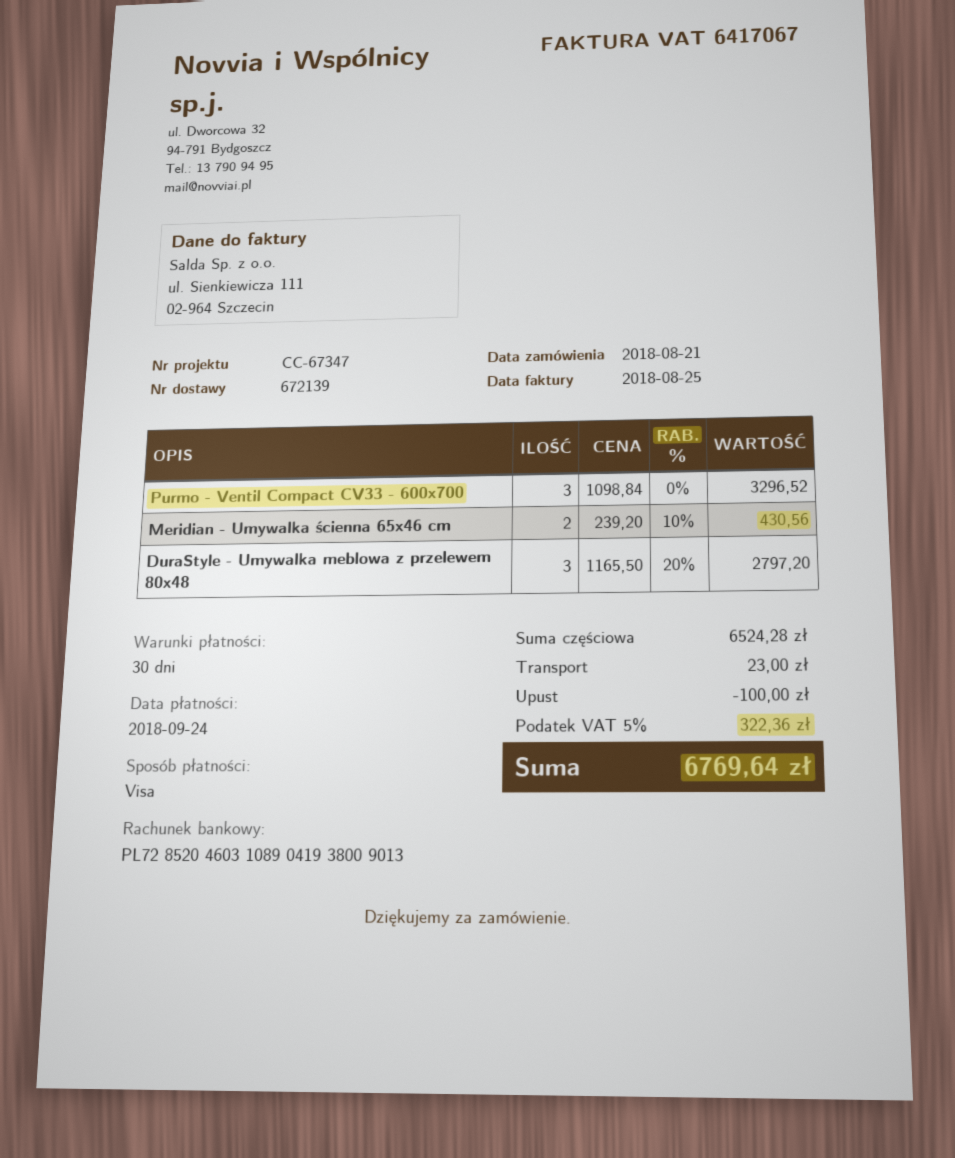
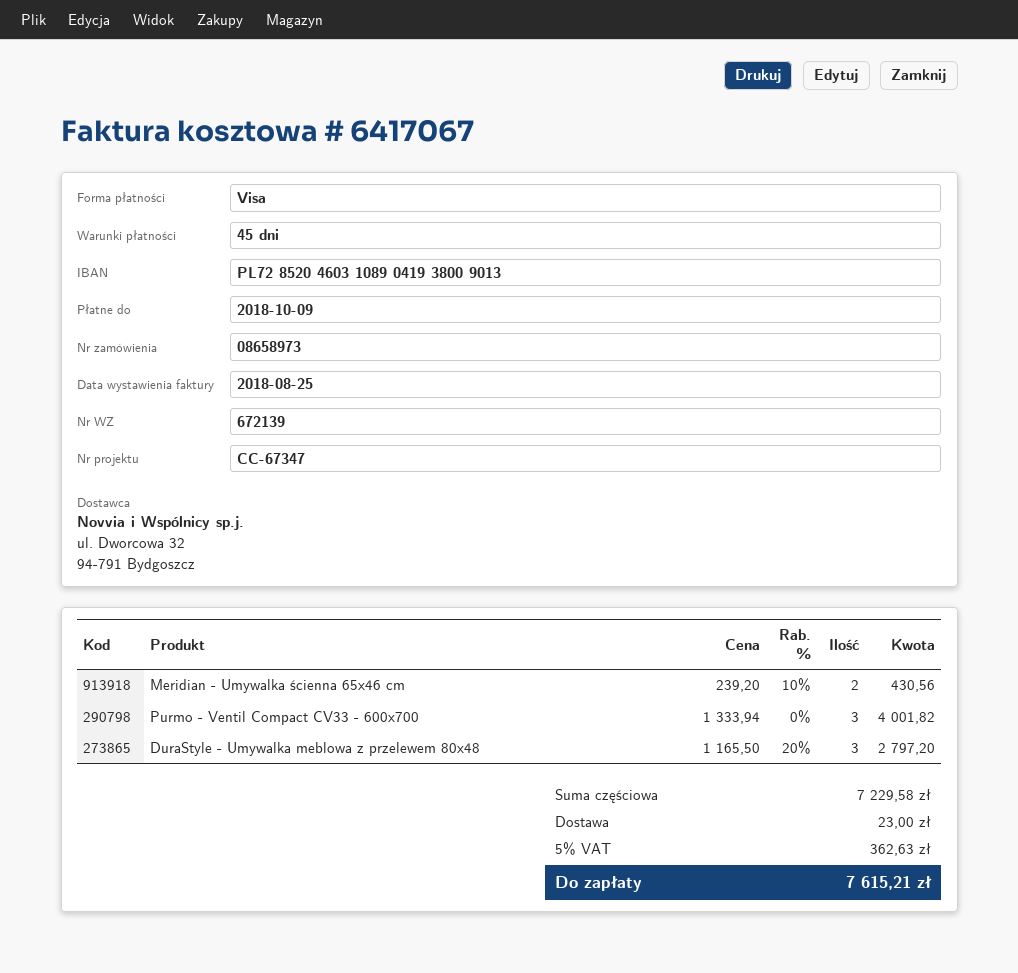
payment terms: 30 days -> 45 days
due date: 2018-09-24 -> 2018-10-09
Purmo - Ventil Compact CV33 - 600x700: 3 x 1098.84 = 3296.52 -> 3 x 1333.94 = 4001.82
subtotal: 6524.28 -> 7229.58
discount: 100.00 -> none
tax: 5% = 322.36 -> 5% = 362.63
total: 6769.64 -> 7615.21

